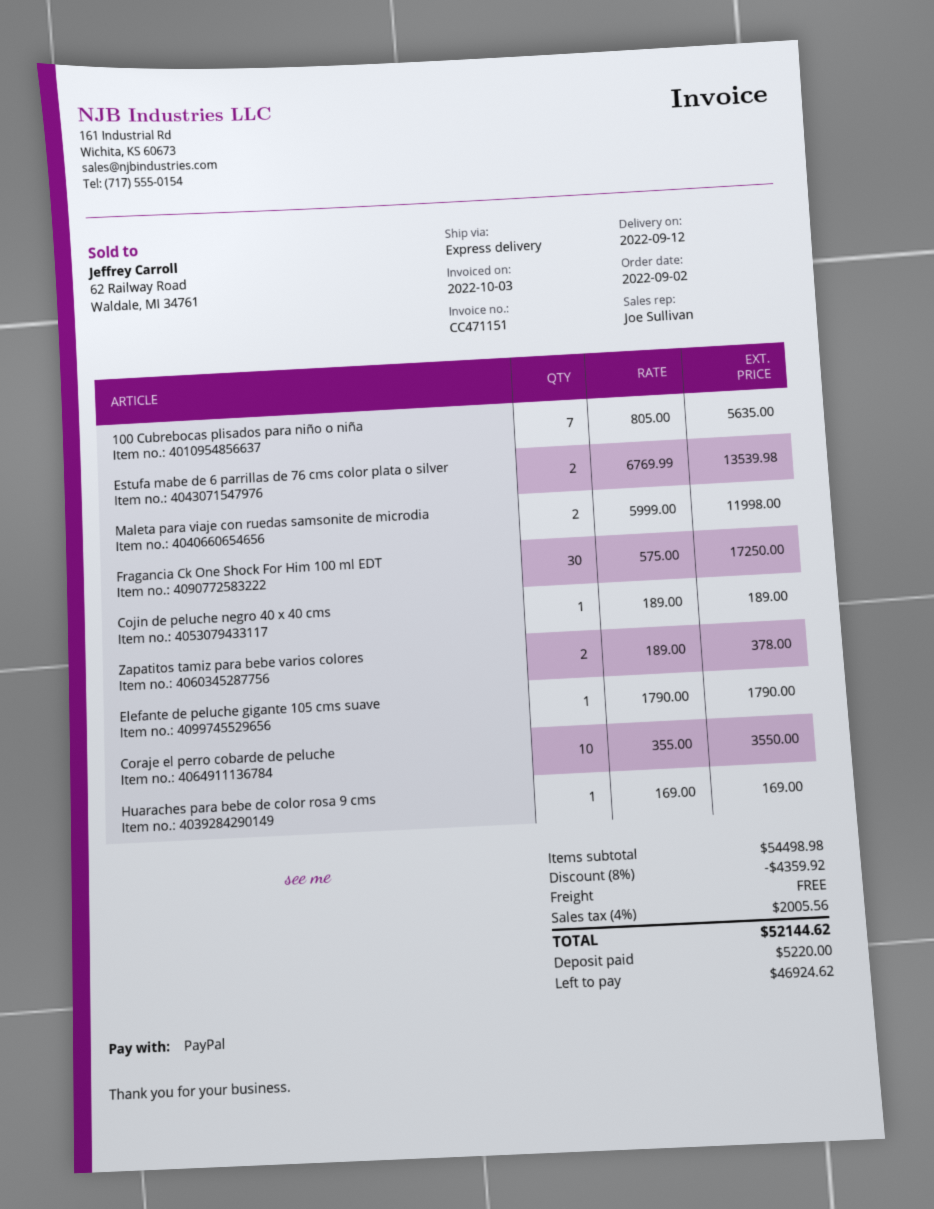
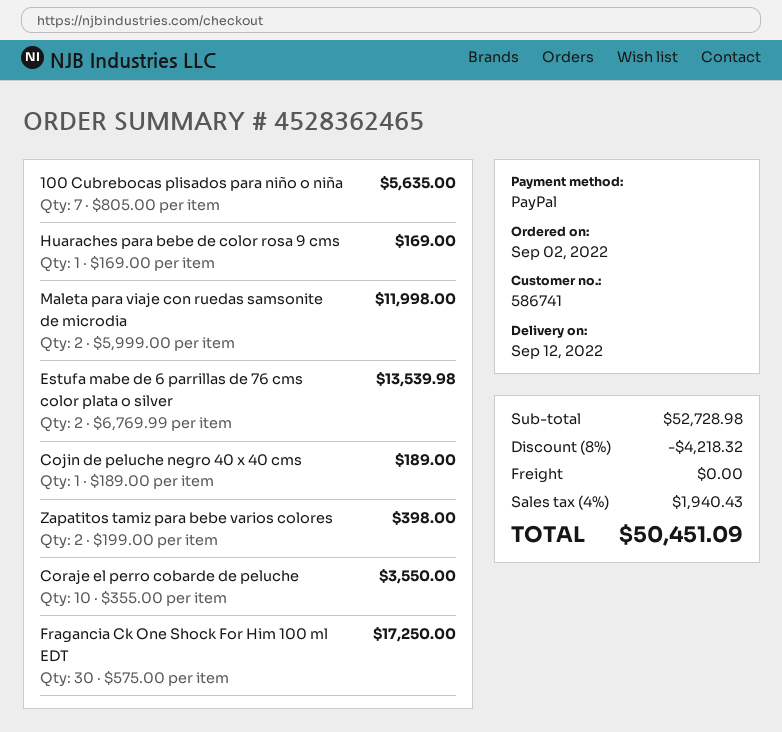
Zapatitos tamiz para bebe varios colores: 2 x 189.00 = 378.00 -> 2 x 199.00 = 398.00
Elefante de peluche gigante 105 cms suave: 1 x 1790.00 = 1790.00 -> none
subtotal: 54498.98 -> 52728.98
discount: 8% = 4359.92 -> 8% = 4218.32
tax: 4% = 2005.56 -> 4% = 1940.43
total: 52144.62 -> 50451.09

